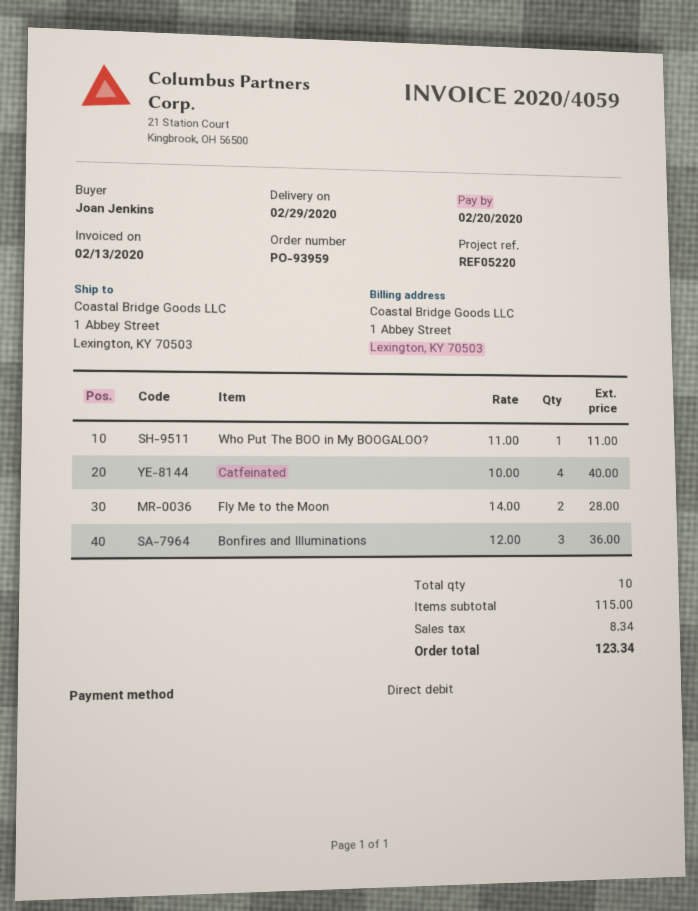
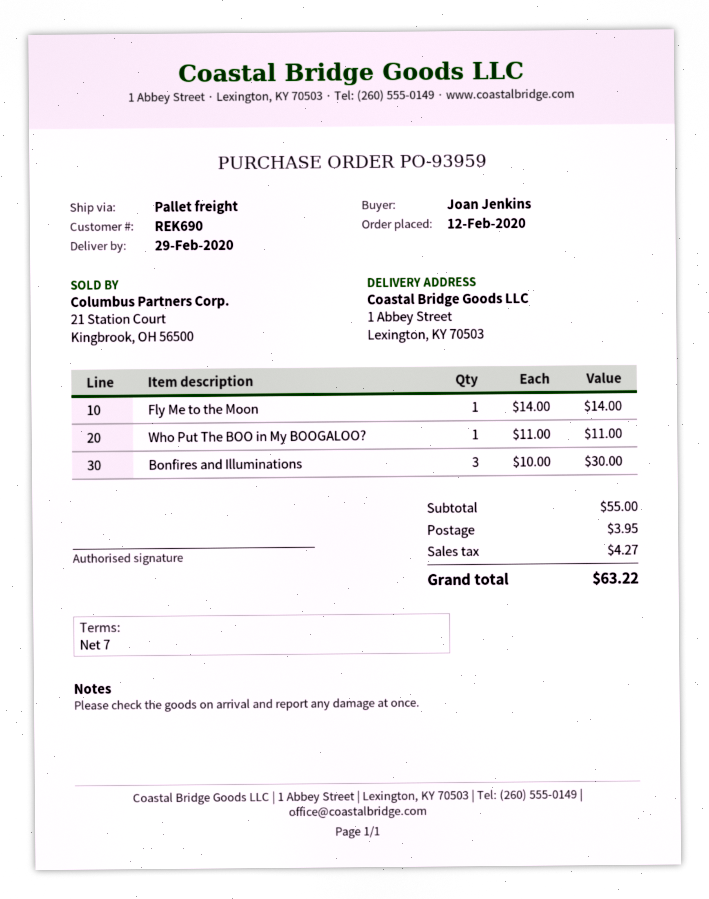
Catfeinated: 4 x 10.00 = 40.00 -> none
Fly Me to the Moon: 2 x 14.00 = 28.00 -> 1 x 14.00 = 14.00
Bonfires and Illuminations: 3 x 12.00 = 36.00 -> 3 x 10.00 = 30.00
subtotal: 115.00 -> 55.00
shipping: none -> 3.95
tax: 8.34 -> 4.27
total: 123.34 -> 63.22

